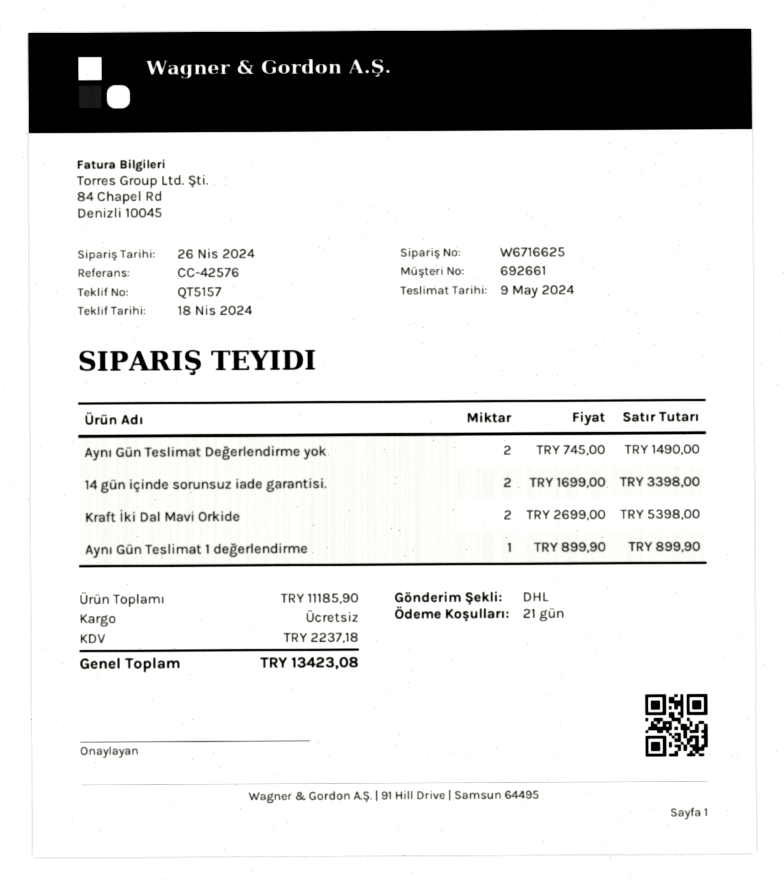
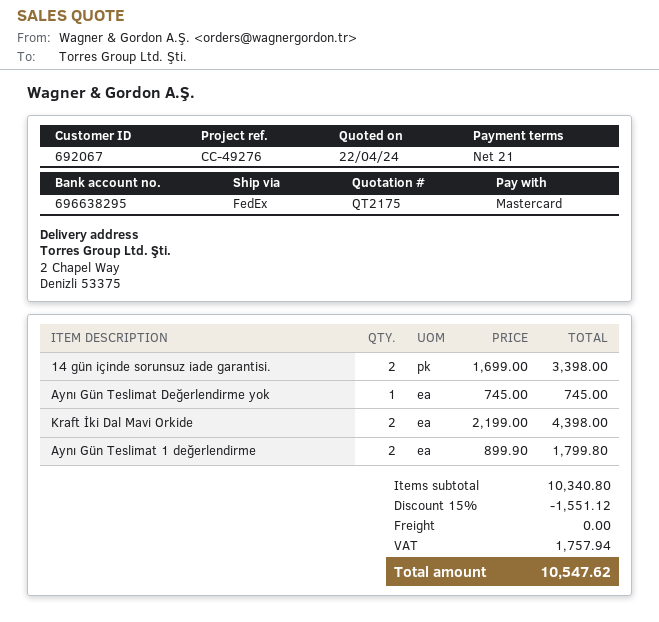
quote number: QT5157 -> QT2175
quote date: 2024-04-18 -> 2024-04-22
customer number: 692661 -> 692067
reference: CC-42576 -> CC-49276
shipping method: DHL -> FedEx
Aynı Gün Teslimat Değerlendirme yok: 2 x 745.00 = 1490.00 -> 1 x 745.00 = 745.00
Kraft İki Dal Mavi Orkide: 2 x 2699.00 = 5398.00 -> 2 x 2199.00 = 4398.00
Aynı Gün Teslimat 1 değerlendirme: 1 x 899.90 = 899.90 -> 2 x 899.90 = 1799.80
subtotal: 11185.90 -> 10340.80
discount: none -> 15% = 1551.12
tax: 2237.18 -> 1757.94
total: 13423.08 -> 10547.62

